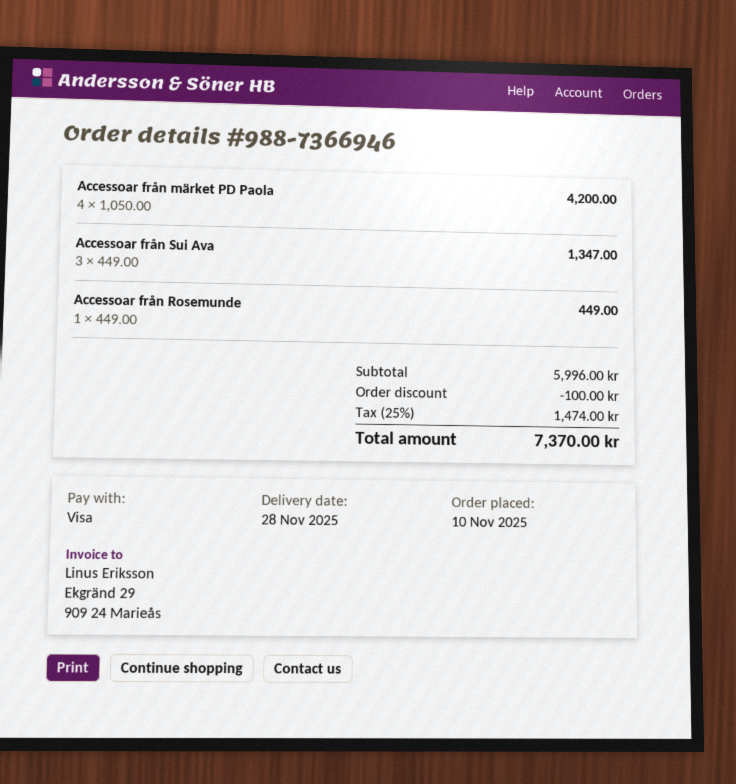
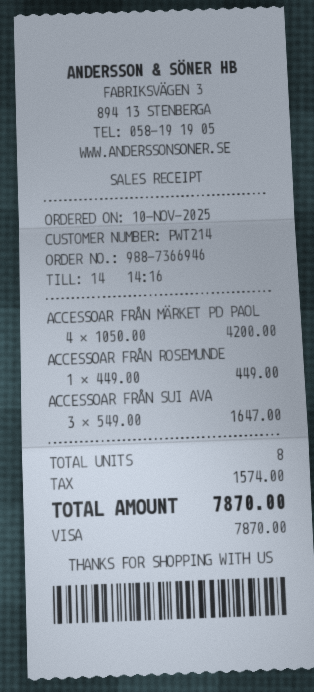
Accessoar från Sui Ava: 3 x 449.00 = 1347.00 -> 3 x 549.00 = 1647.00
discount: 100.00 -> none
tax: 1474.00 -> 1574.00
total: 7370.00 -> 7870.00

